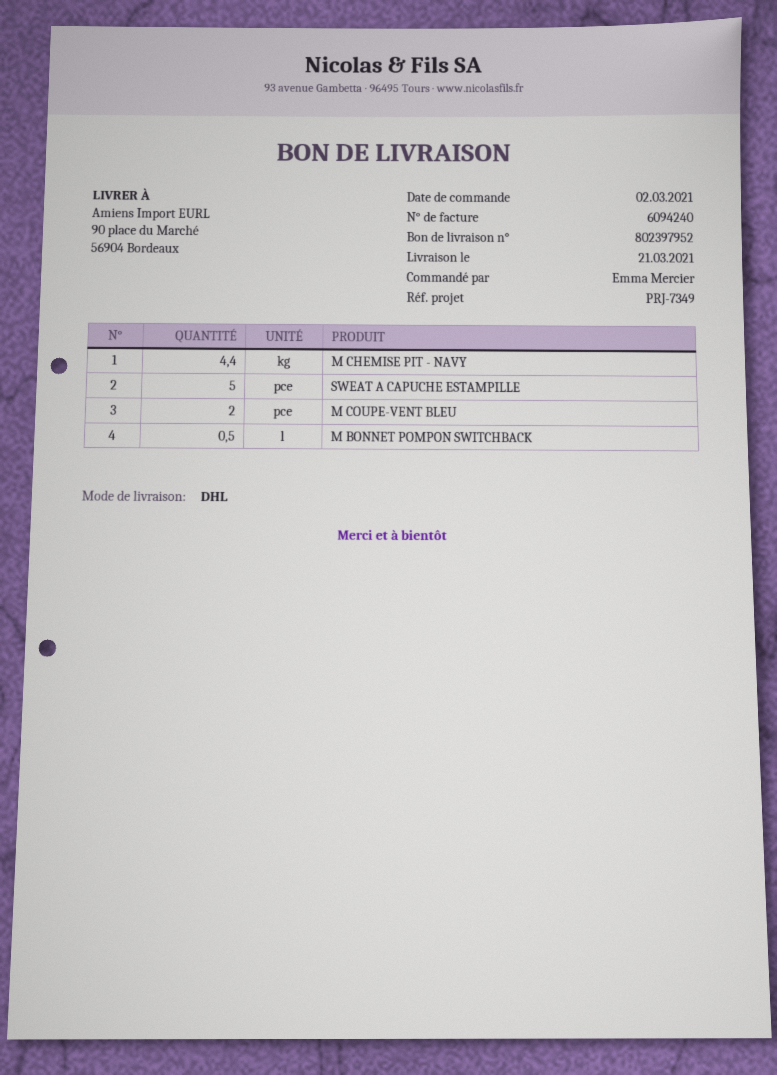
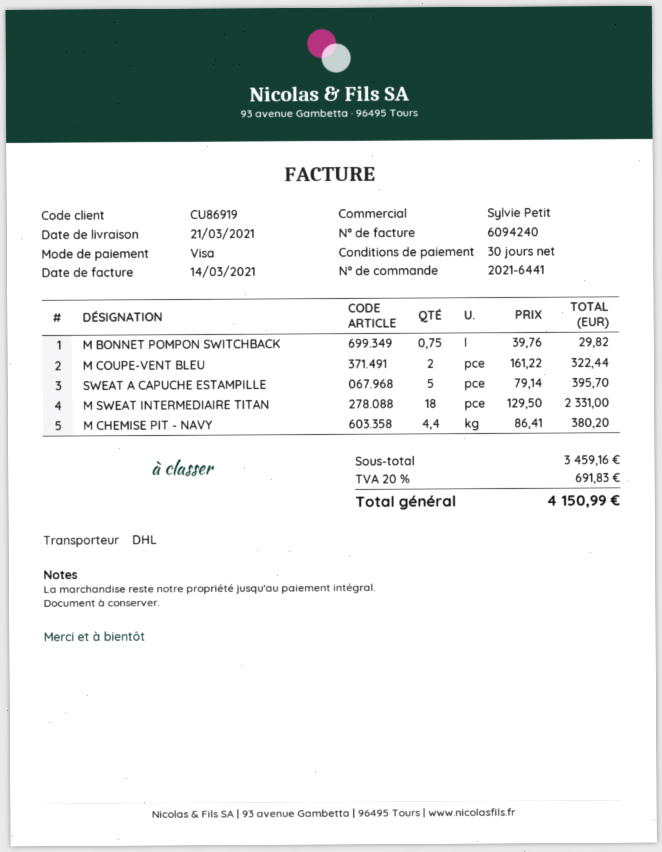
M BONNET POMPON SWITCHBACK: 0.5 -> 0.75
M SWEAT INTERMEDIAIRE TITAN: none -> 18

